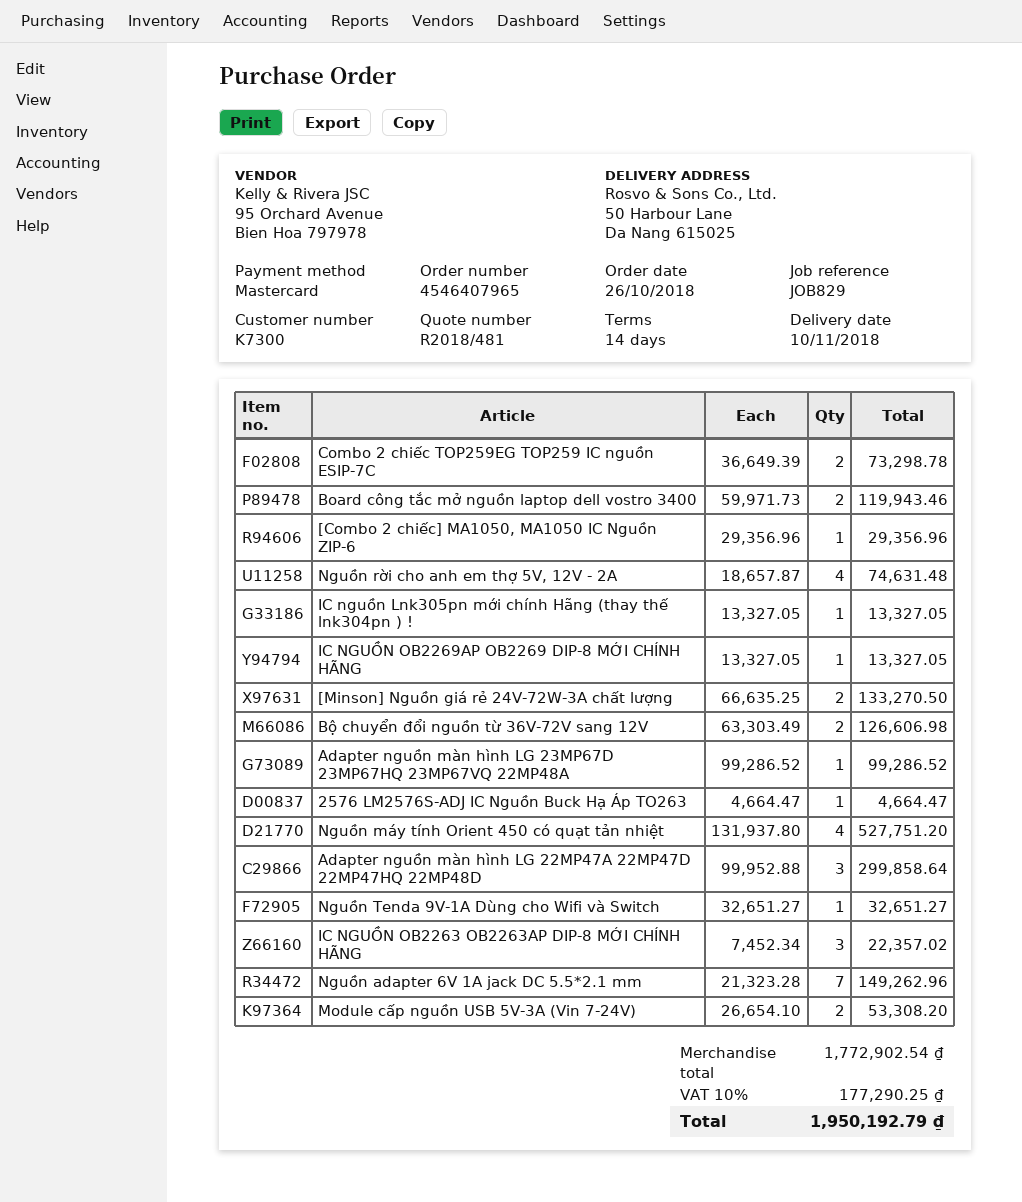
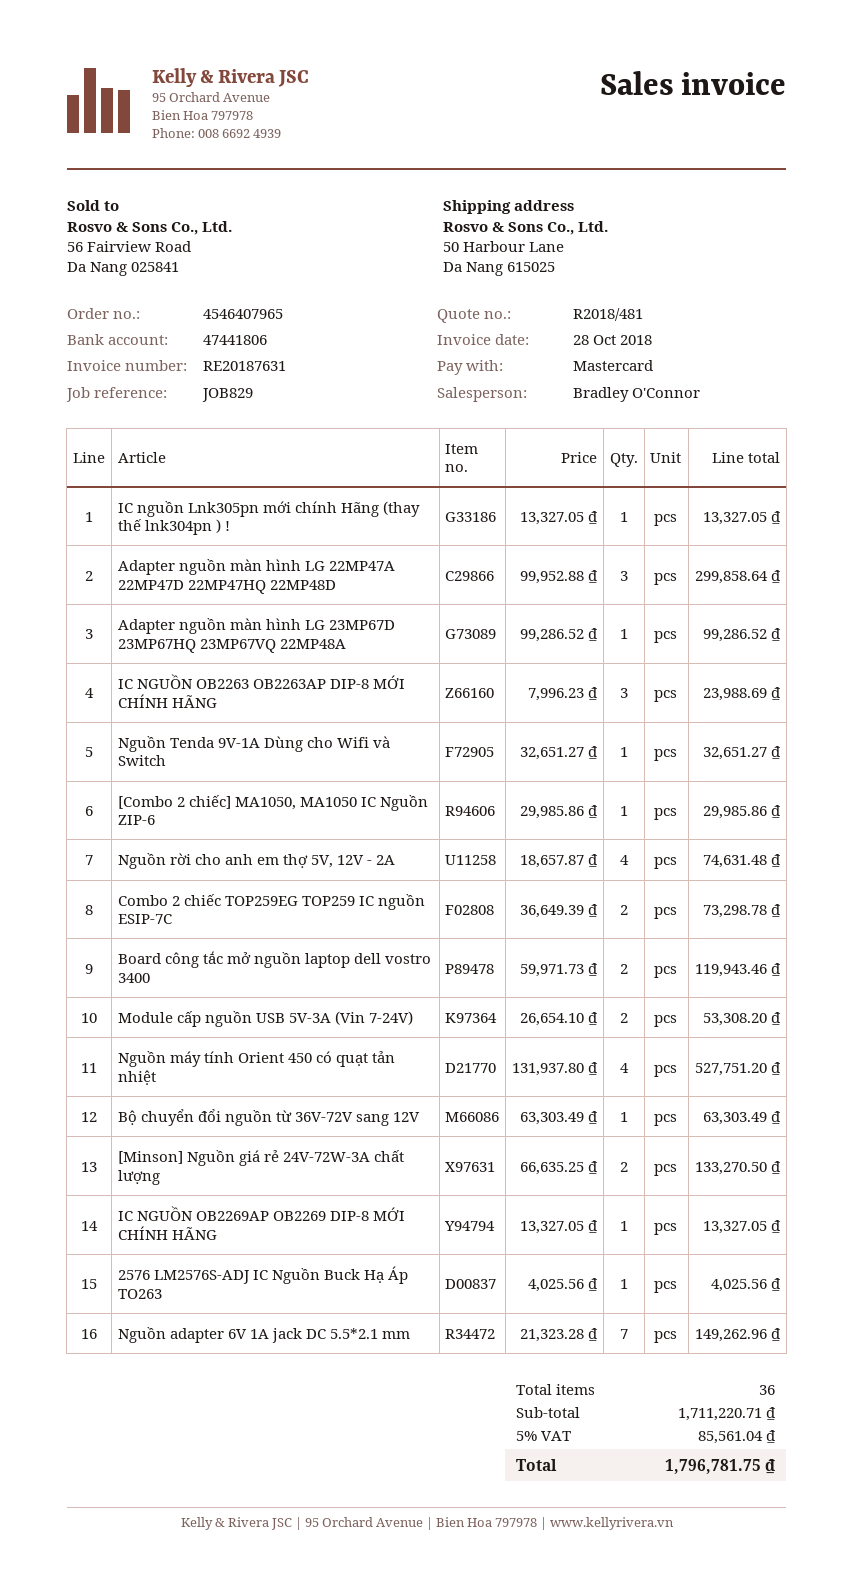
[Combo 2 chiếc] MA1050, MA1050 IC Nguồn ZIP-6: 1 x 29356.96 = 29356.96 -> 1 x 29985.86 = 29985.86
Bộ chuyển đổi nguồn từ 36V-72V sang 12V: 2 x 63303.49 = 126606.98 -> 1 x 63303.49 = 63303.49
2576 LM2576S-ADJ IC Nguồn Buck Hạ Áp TO263: 1 x 4664.47 = 4664.47 -> 1 x 4025.56 = 4025.56
IC NGUỒN OB2263 OB2263AP DIP-8 MỚI CHÍNH HÃNG: 3 x 7452.34 = 22357.02 -> 3 x 7996.23 = 23988.69
subtotal: 1772902.54 -> 1711220.71
tax: 10% = 177290.25 -> 5% = 85561.04
total: 1950192.79 -> 1796781.75

